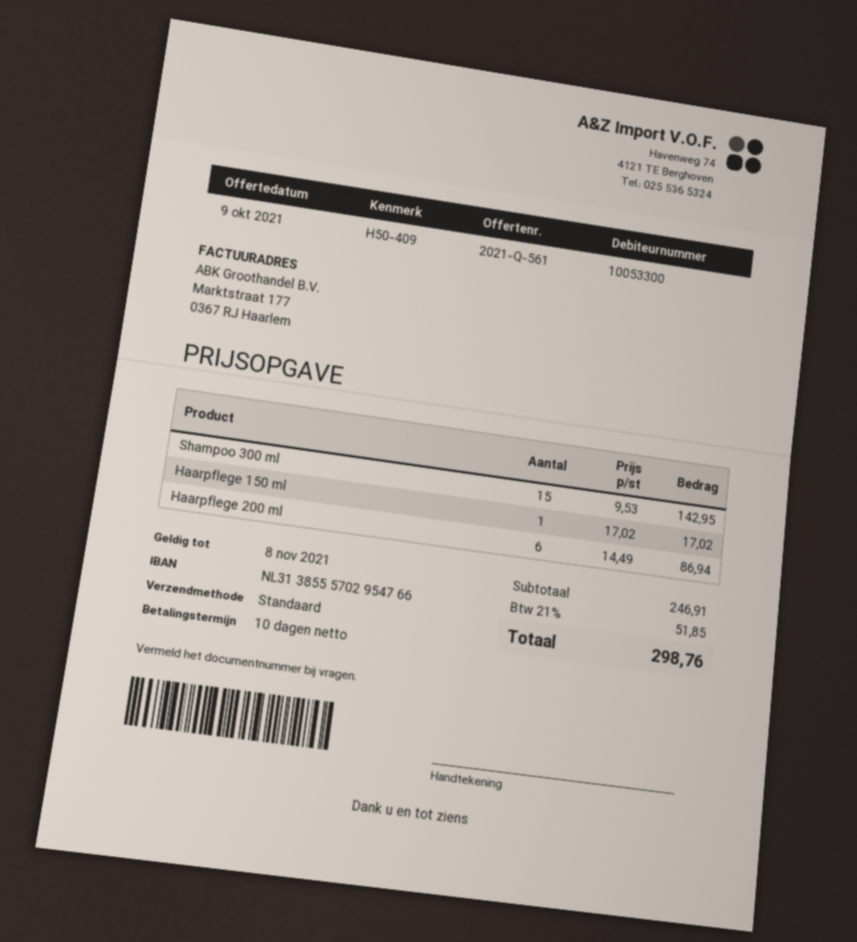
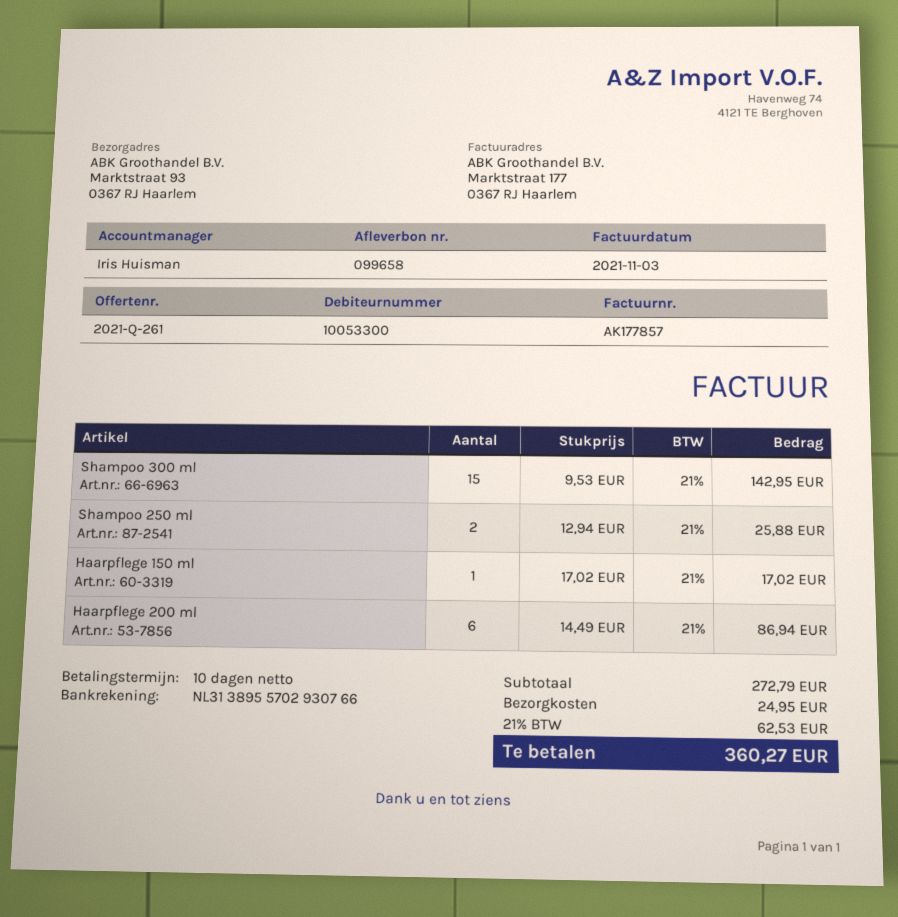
quote number: 2021-Q-561 -> 2021-Q-261
bank account: NL3138555702954766 -> NL3138955702930766
Shampoo 250 ml: none -> 2 x 12.94 = 25.88
subtotal: 246.91 -> 272.79
shipping: none -> 24.95
tax: 21% = 51.85 -> 21% = 62.53
total: 298.76 -> 360.27

